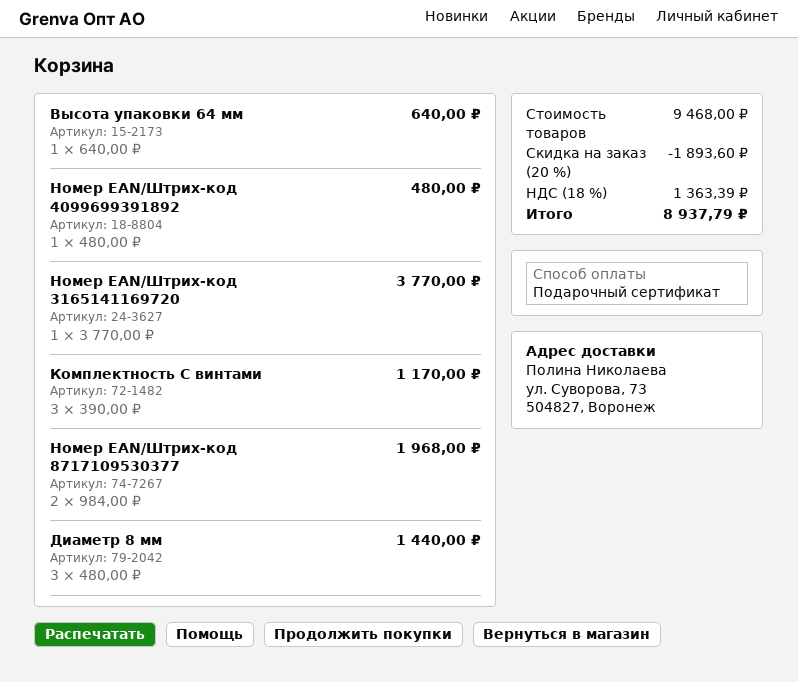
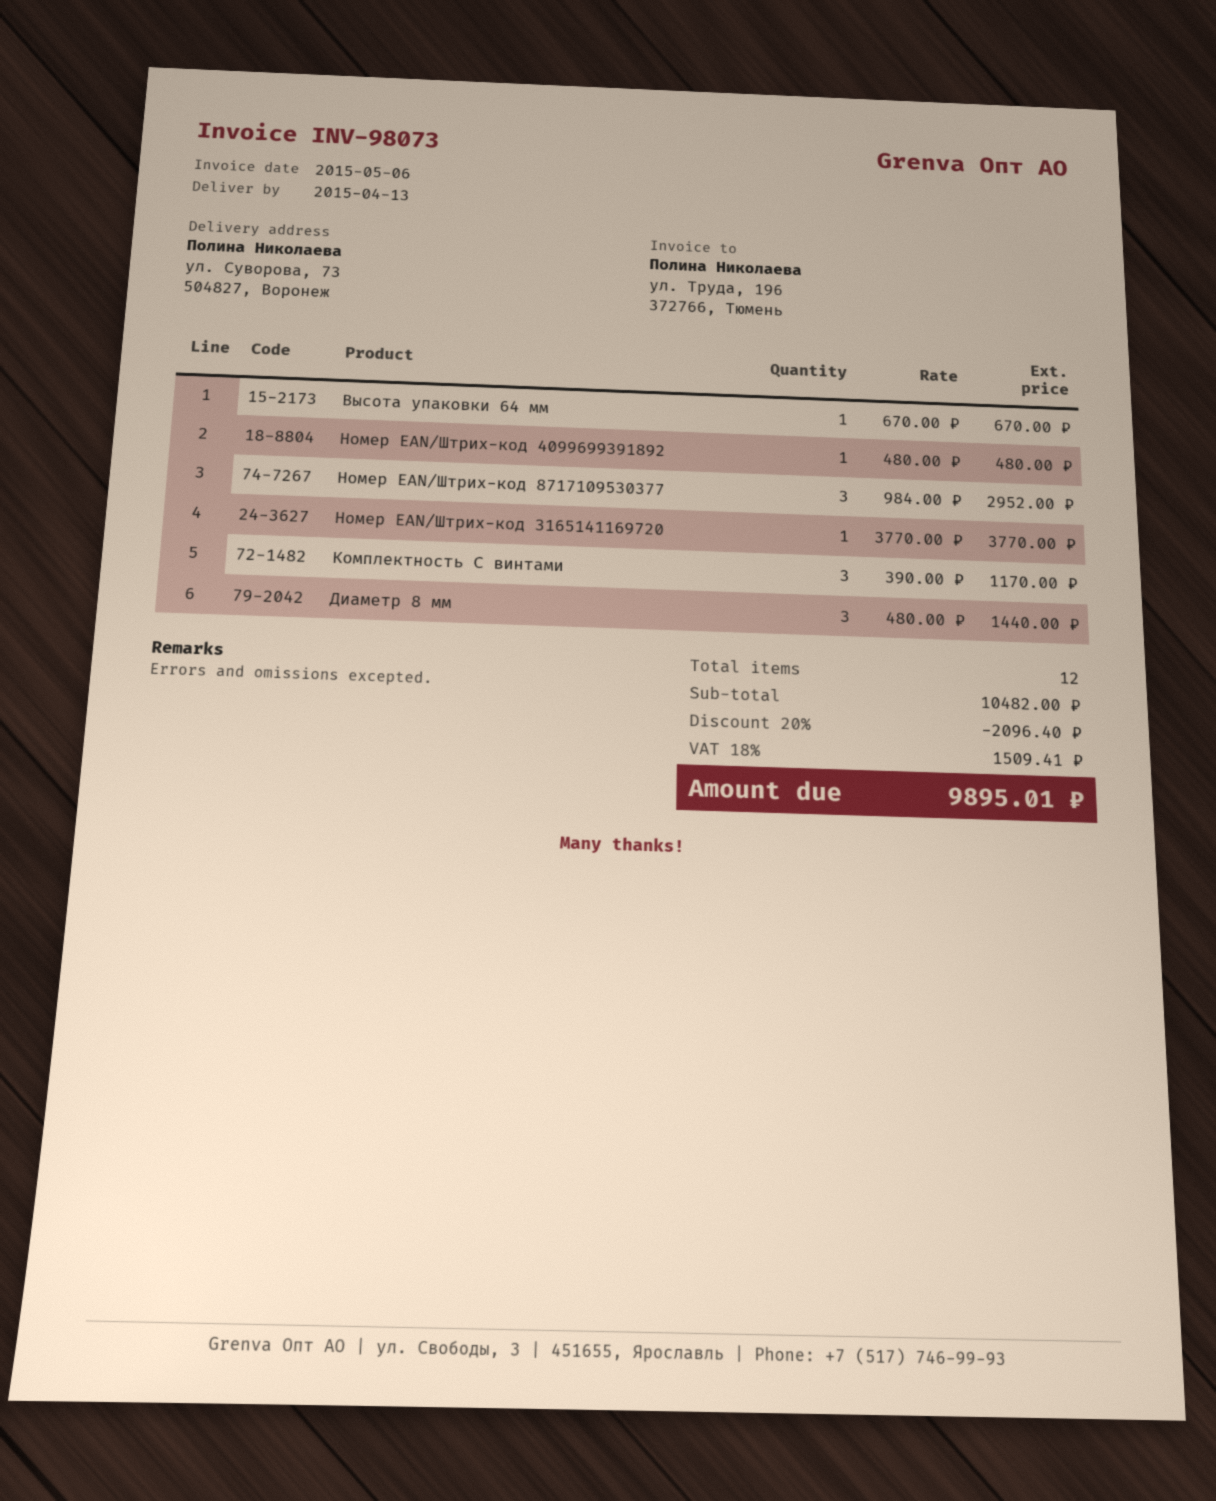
Высота упаковки 64 мм: 1 x 640.00 = 640.00 -> 1 x 670.00 = 670.00
Номер EAN/Штрих-код 8717109530377: 2 x 984.00 = 1968.00 -> 3 x 984.00 = 2952.00
subtotal: 9468.00 -> 10482.00
discount: 20% = 1893.60 -> 20% = 2096.40
tax: 18% = 1363.39 -> 18% = 1509.41
total: 8937.79 -> 9895.01

